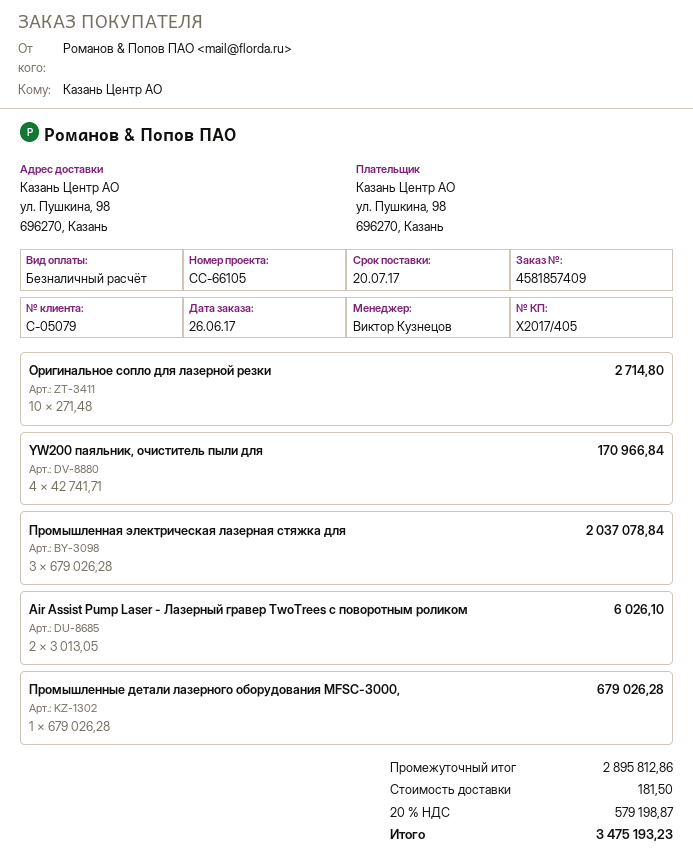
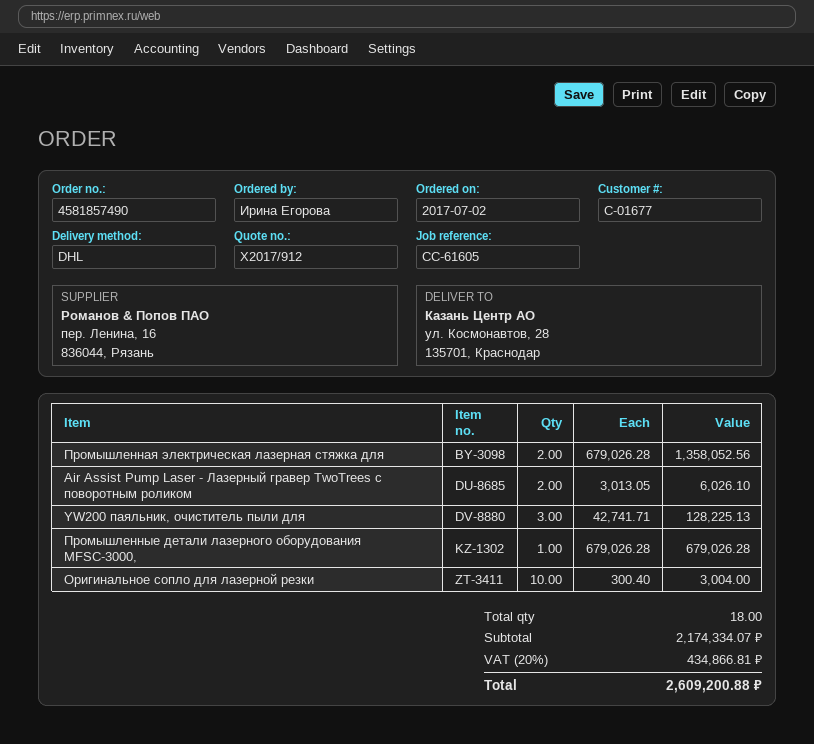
quote number: X2017/405 -> X2017/912
order number: 4581857409 -> 4581857490
order date: 2017-06-26 -> 2017-07-02
customer number: C-05079 -> C-01677
reference: CC-66105 -> CC-61605
ship to: ул. Пушкина, 98, 696270, Казань -> ул. Космонавтов, 28, 135701, Краснодар
Оригинальное сопло для лазерной резки: 10 x 271.48 = 2714.80 -> 10 x 300.40 = 3004.00
YW200 паяльник, очиститель пыли для: 4 x 42741.71 = 170966.84 -> 3 x 42741.71 = 128225.13
Промышленная электрическая лазерная стяжка для: 3 x 679026.28 = 2037078.84 -> 2 x 679026.28 = 1358052.56
subtotal: 2895812.86 -> 2174334.07
shipping: 181.50 -> none
tax: 20% = 579198.87 -> 20% = 434866.81
total: 3475193.23 -> 2609200.88

